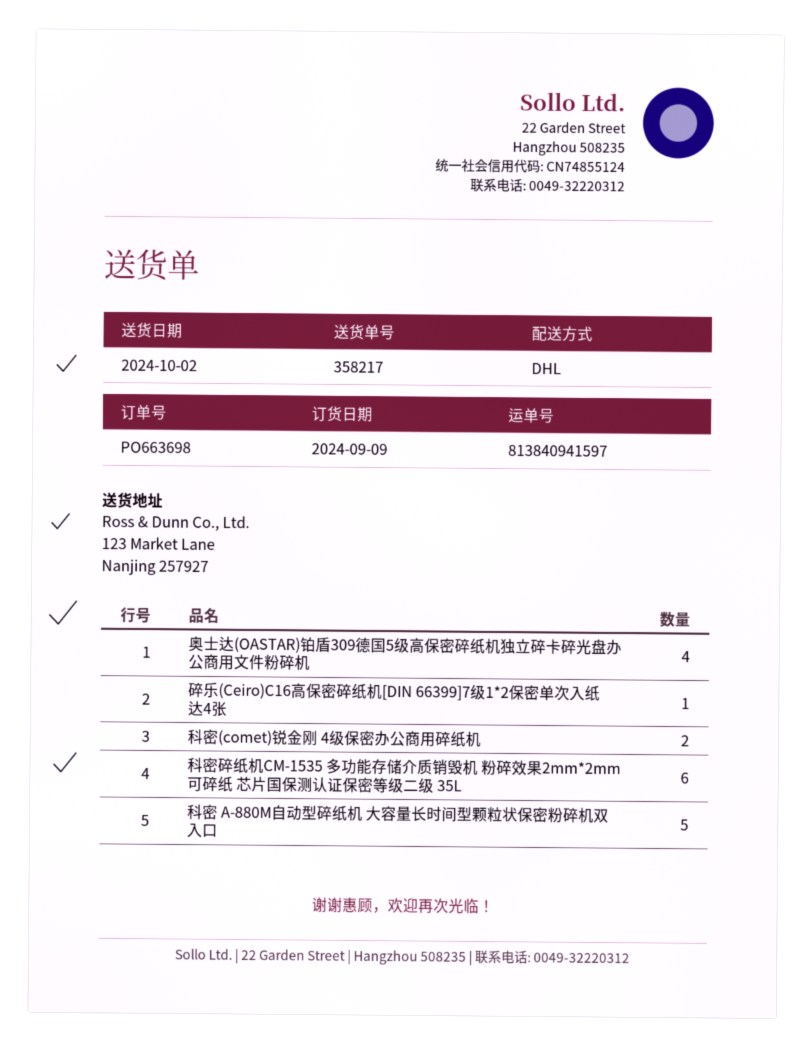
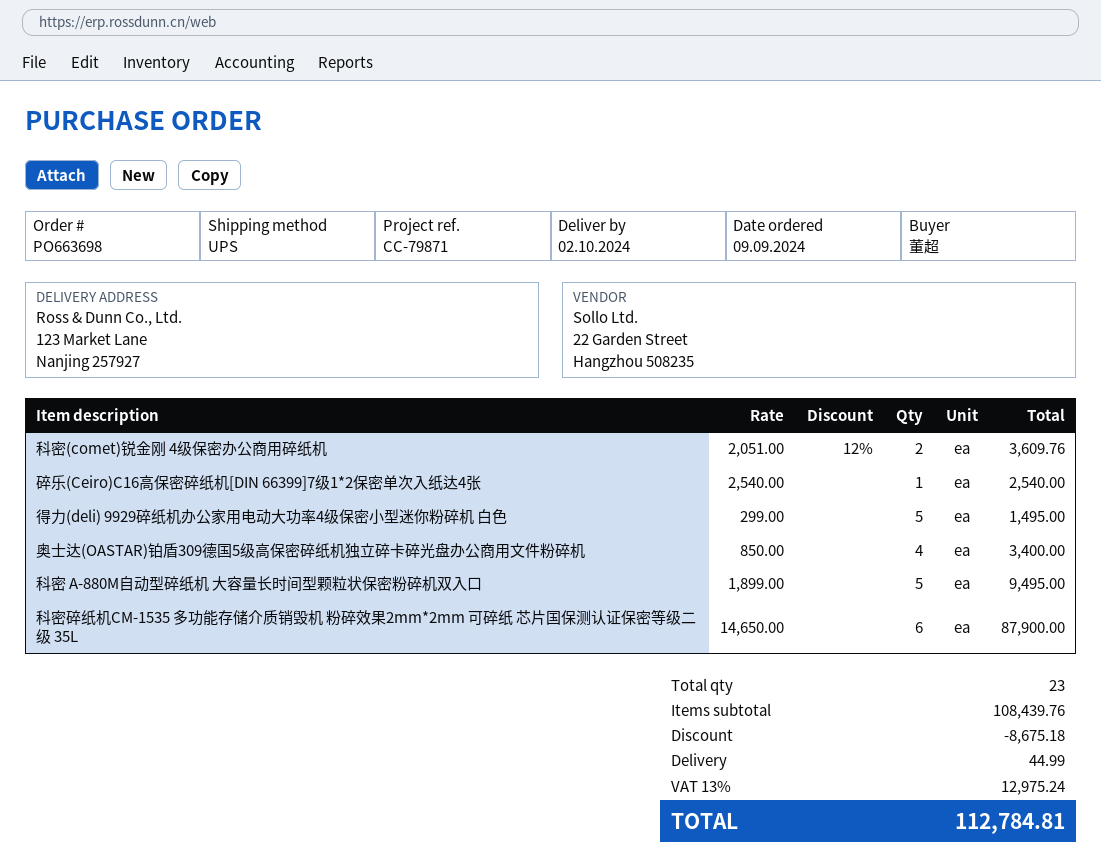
shipping method: DHL -> UPS
得力(deli) 9929碎纸机办公家用电动大功率4级保密小型迷你粉碎机 白色: none -> 5

